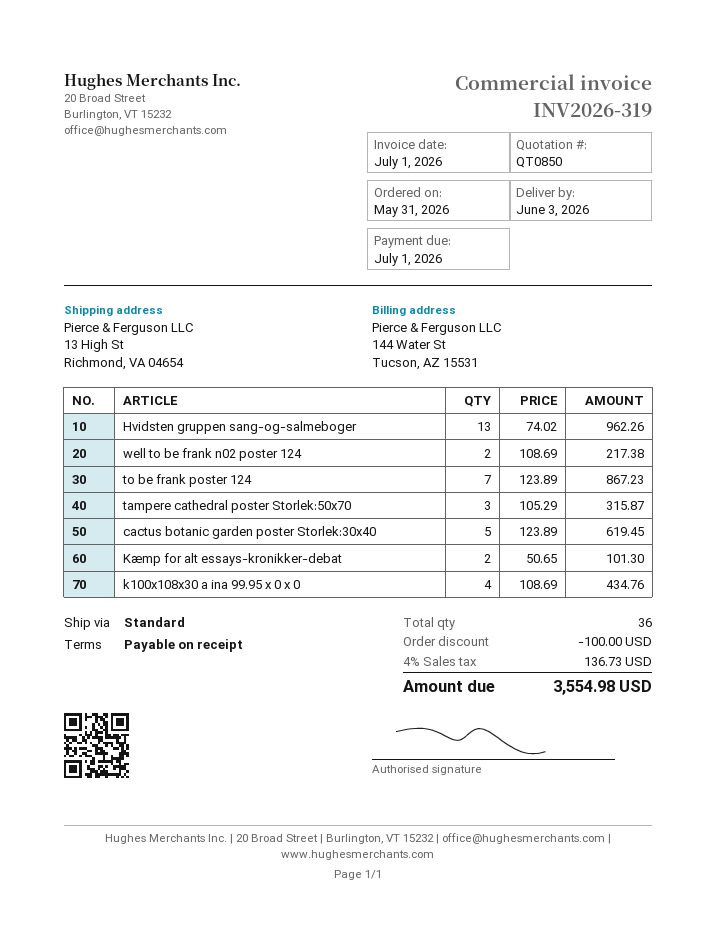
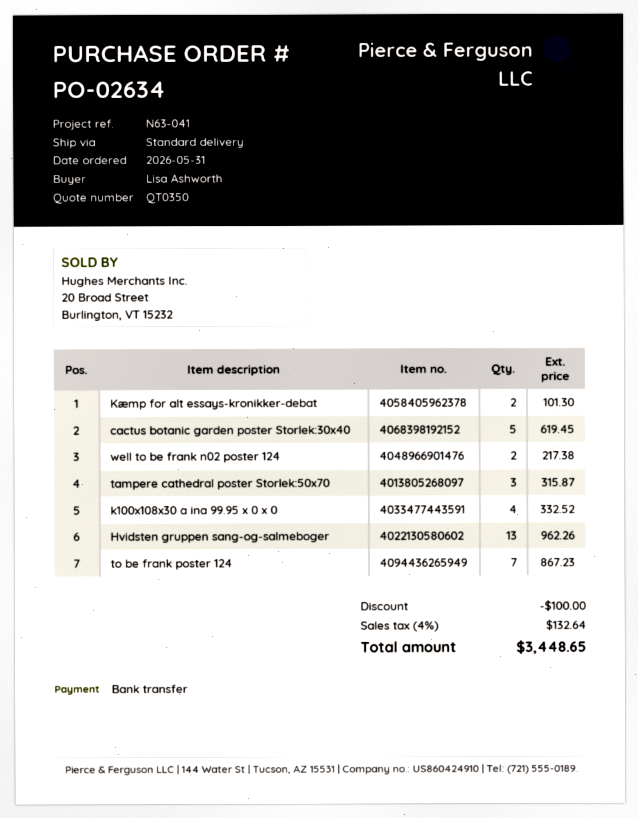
quote number: QT0850 -> QT0350
k100x108x30 a ina 99.95 x 0 x 0: 4 for 434.76 -> 4 for 332.52
tax: 4% = 136.73 -> 4% = 132.64
total: 3554.98 -> 3448.65

